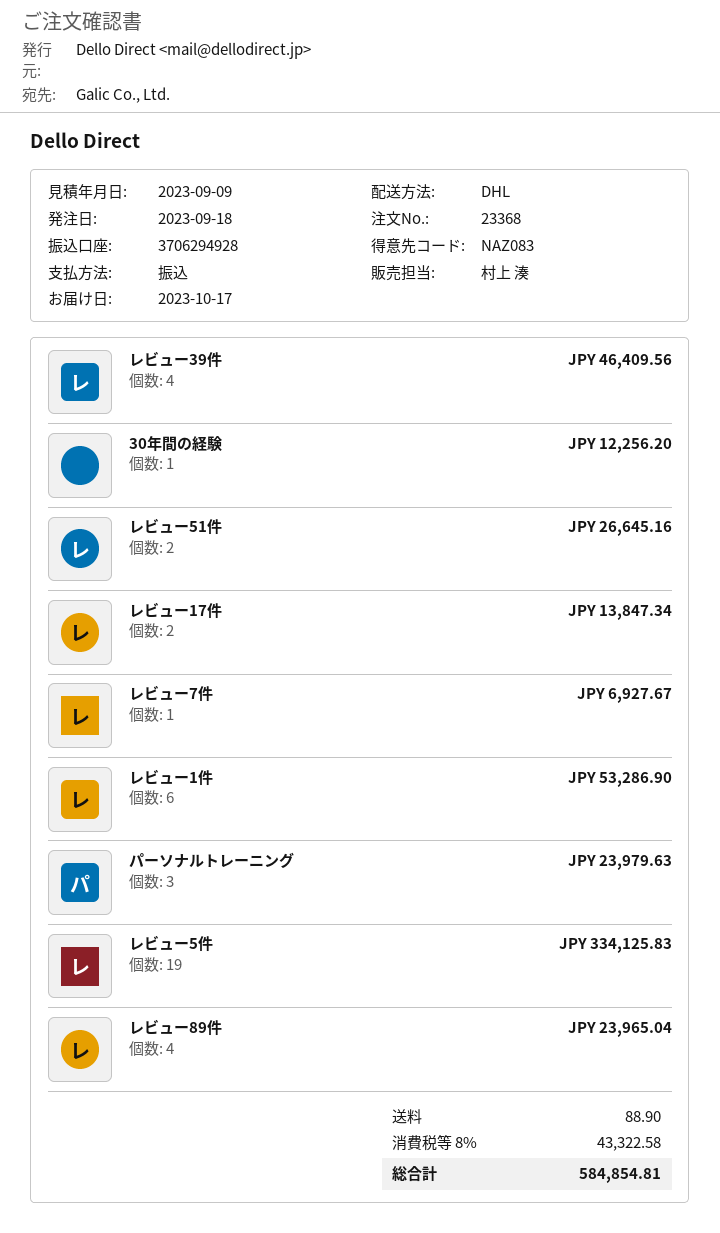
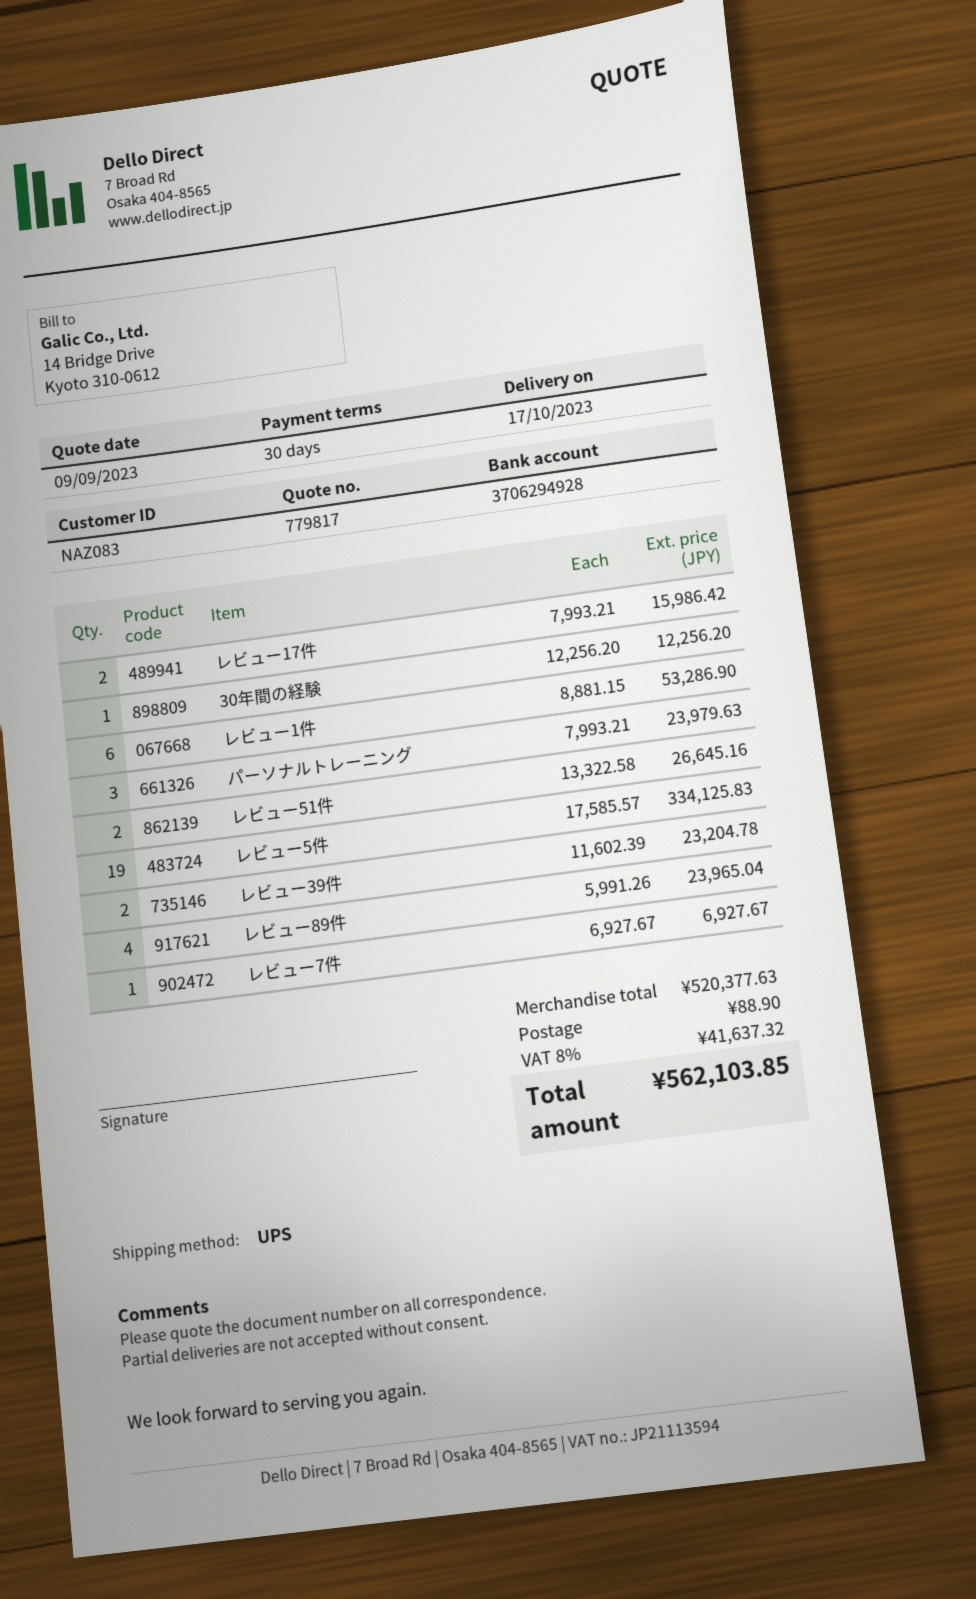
shipping method: DHL -> UPS
レビュー39件: 4 for 46409.56 -> 2 for 23204.78
レビュー17件: 2 for 13847.34 -> 2 for 15986.42
tax: 8% = 43322.58 -> 8% = 41637.32
total: 584854.81 -> 562103.85

